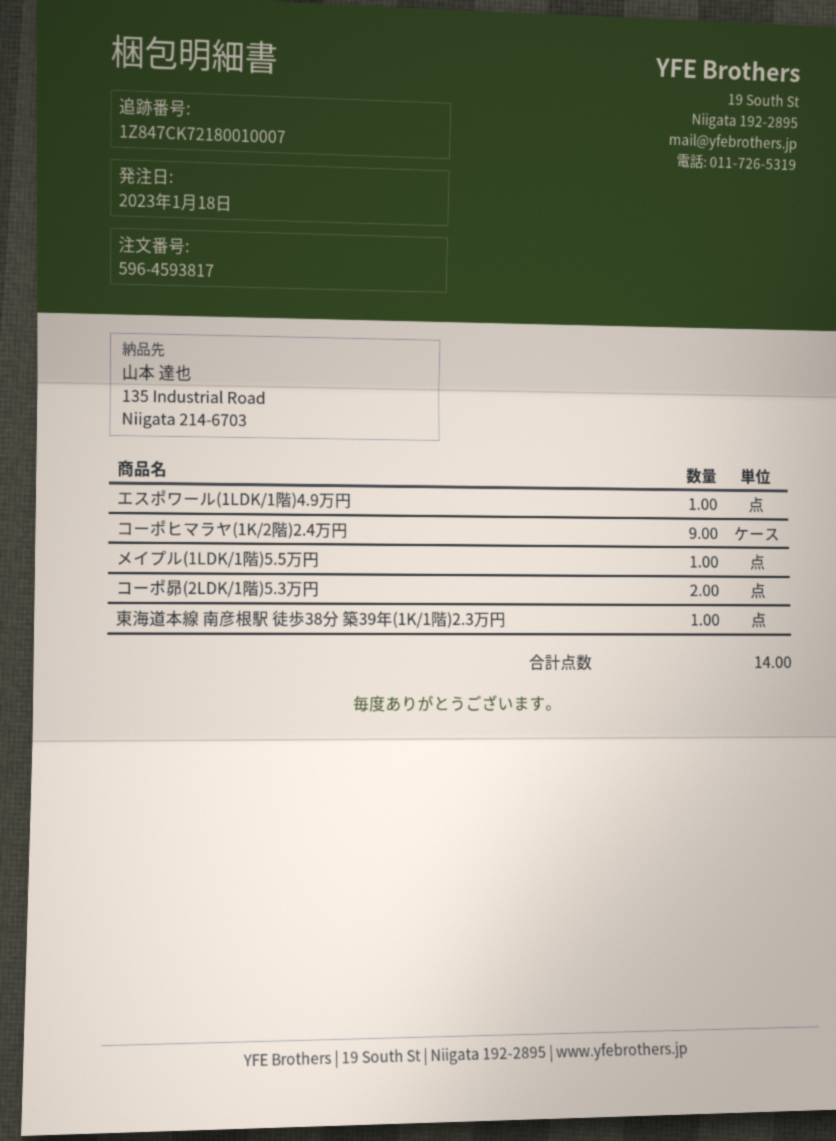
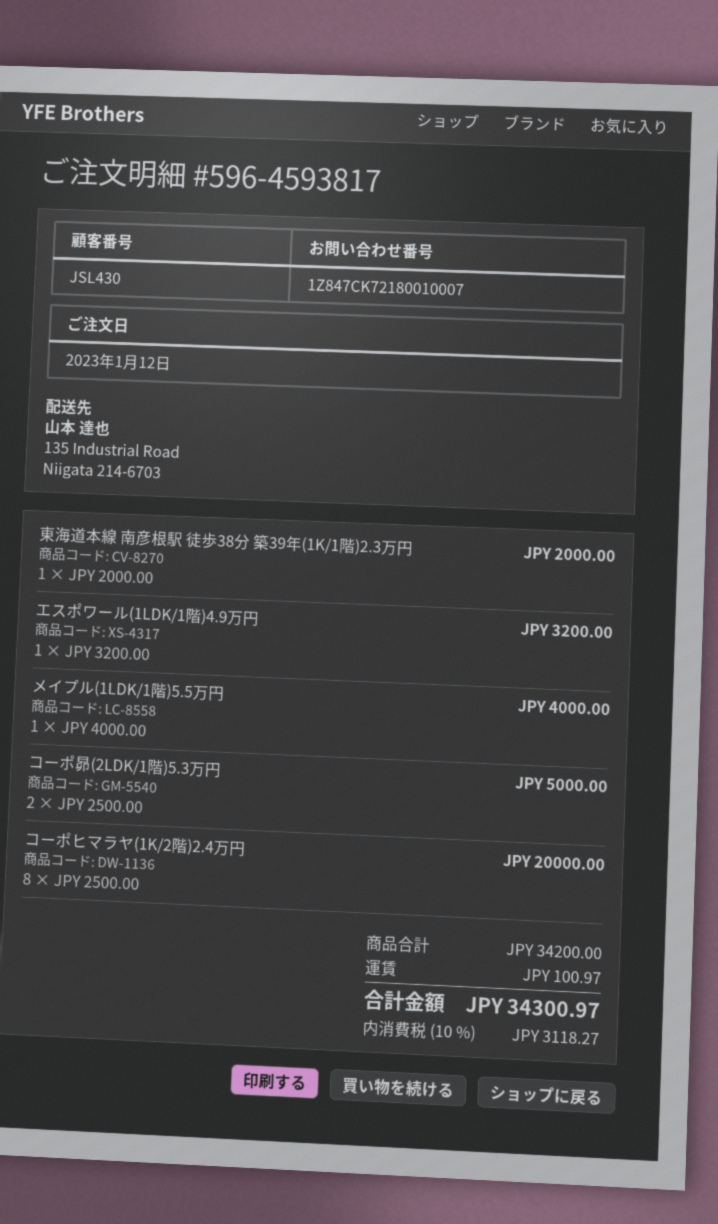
order date: 2023-01-18 -> 2023-01-12
コーポヒマラヤ(1K/2階)2.4万円: 9 -> 8

